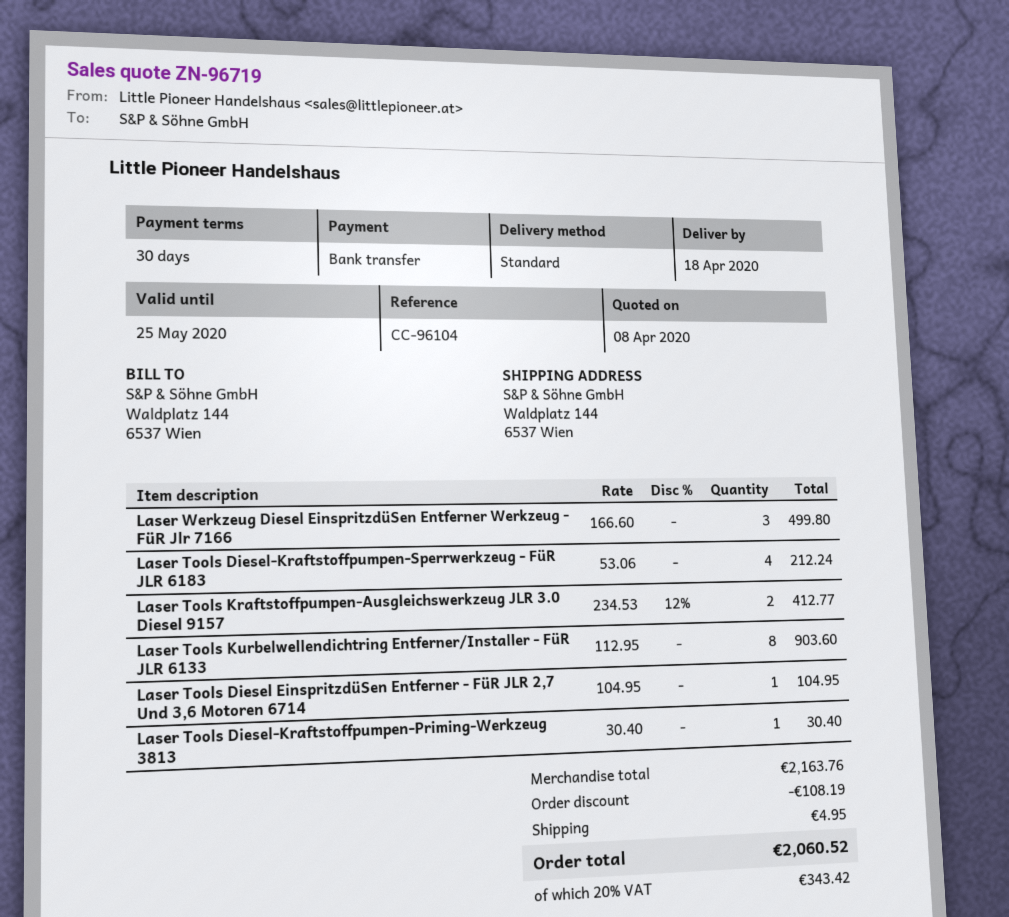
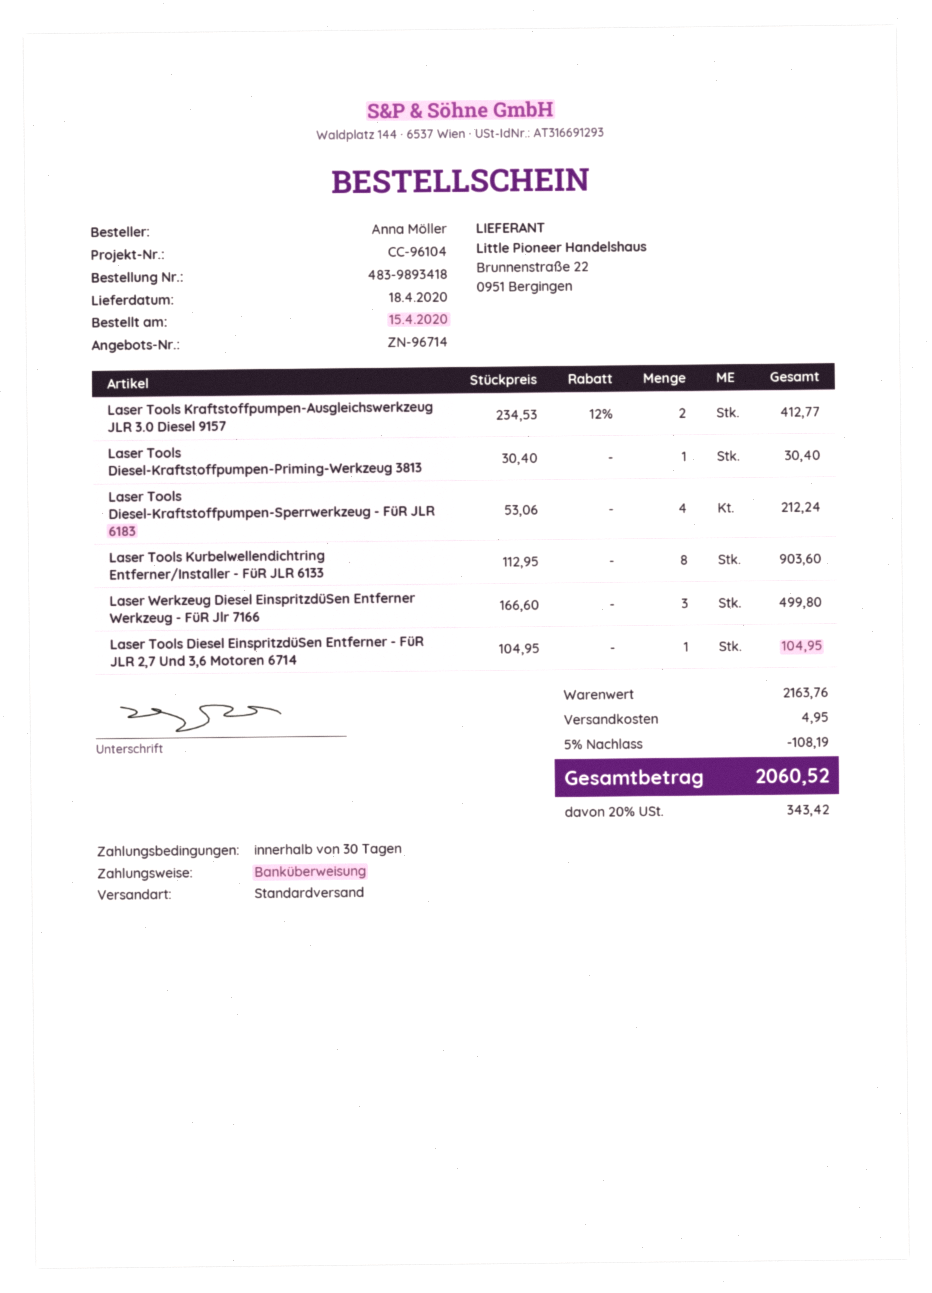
quote number: ZN-96719 -> ZN-96714

